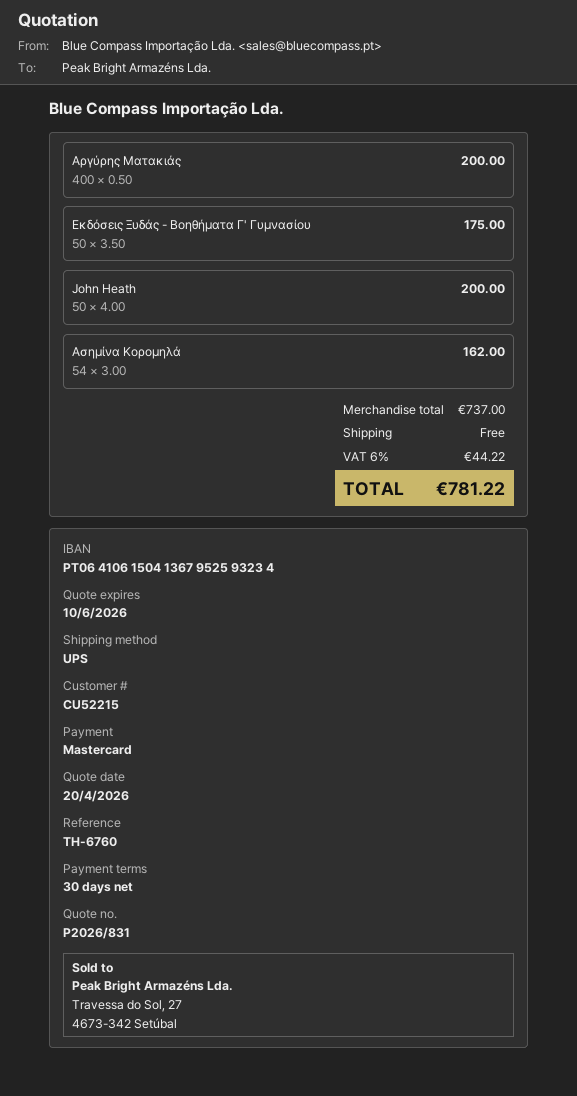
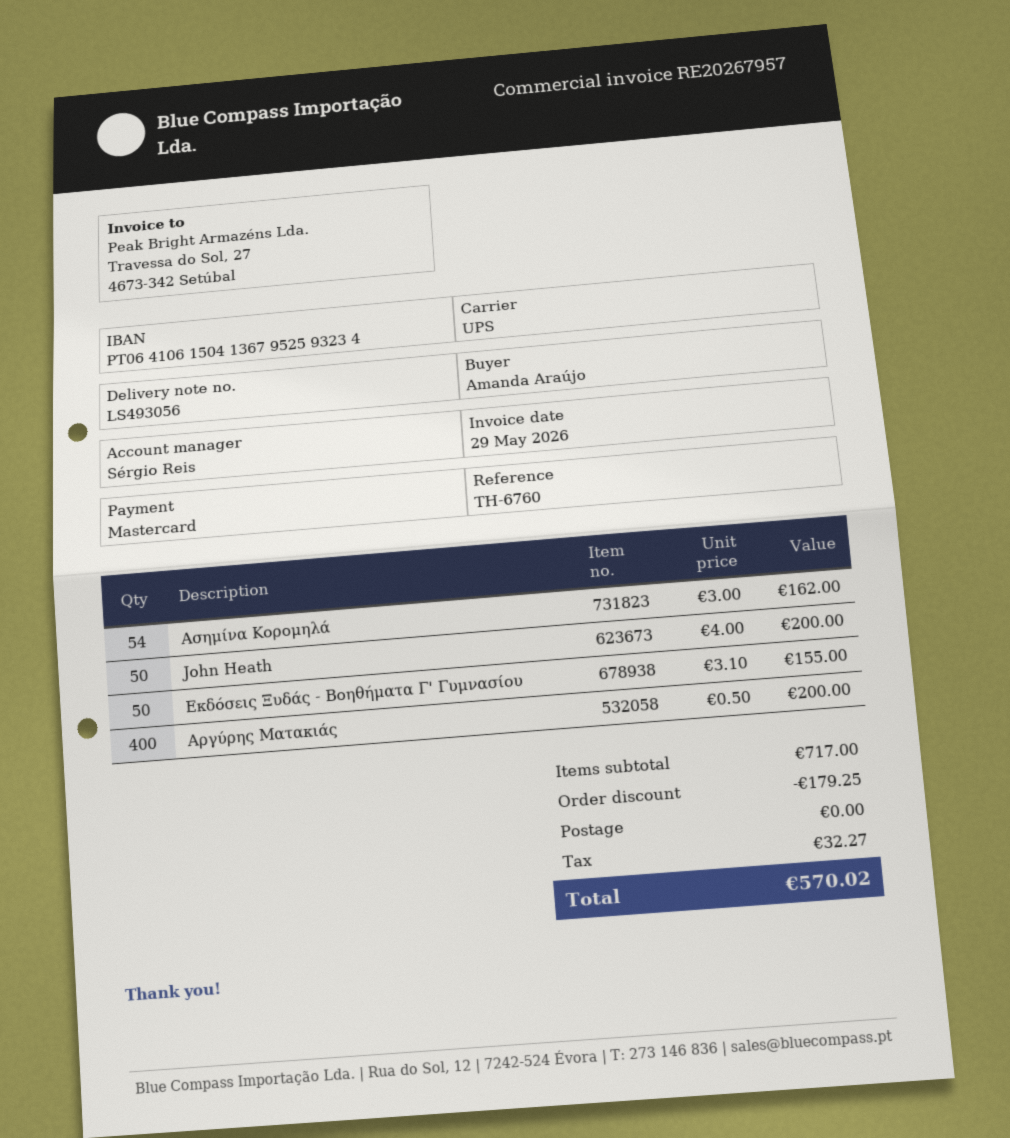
Εκδόσεις Ξυδάς - Βοηθήματα Γ' Γυμνασίου: 50 x 3.50 = 175.00 -> 50 x 3.10 = 155.00
subtotal: 737.00 -> 717.00
discount: none -> 179.25
tax: 44.22 -> 32.27
total: 781.22 -> 570.02

